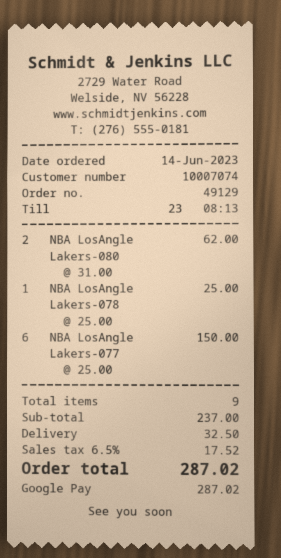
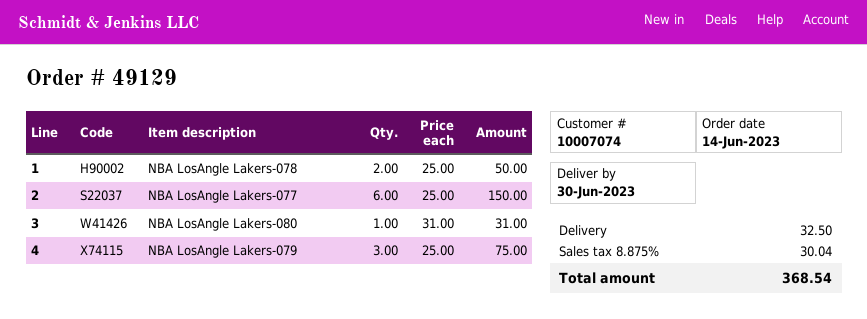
NBA LosAngle Lakers-080: 2 x 31.00 = 62.00 -> 1 x 31.00 = 31.00
NBA LosAngle Lakers-078: 1 x 25.00 = 25.00 -> 2 x 25.00 = 50.00
NBA LosAngle Lakers-079: none -> 3 x 25.00 = 75.00
tax: 6.5% = 17.52 -> 8.875% = 30.04
total: 287.02 -> 368.54

